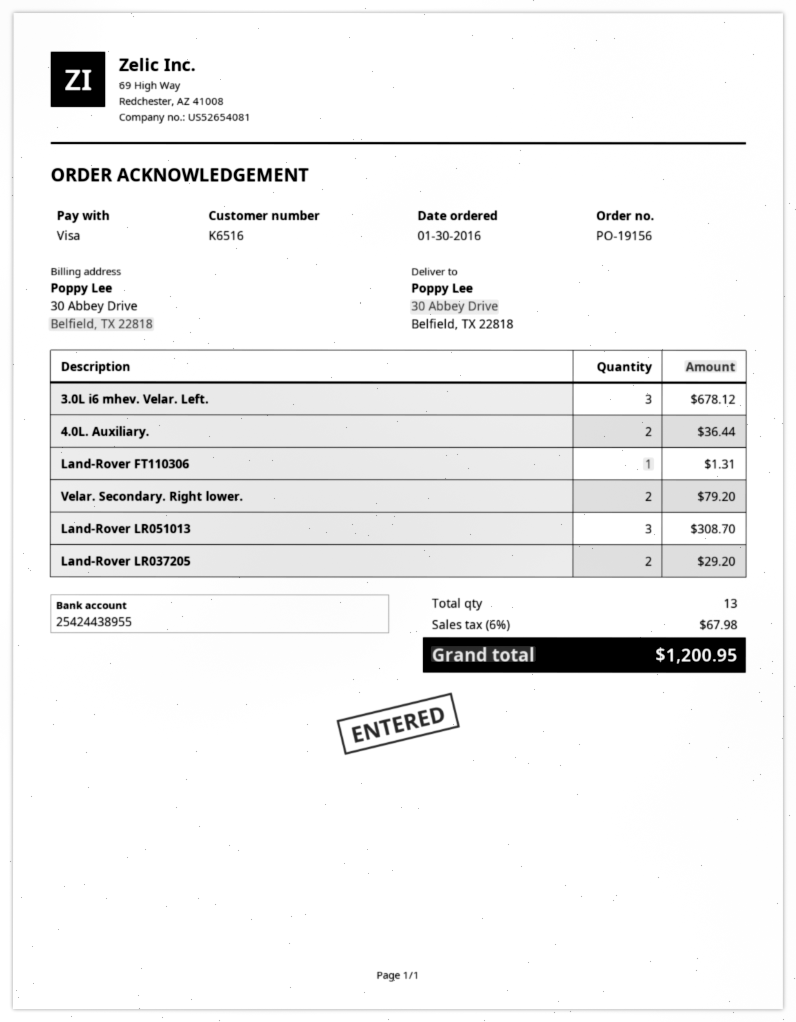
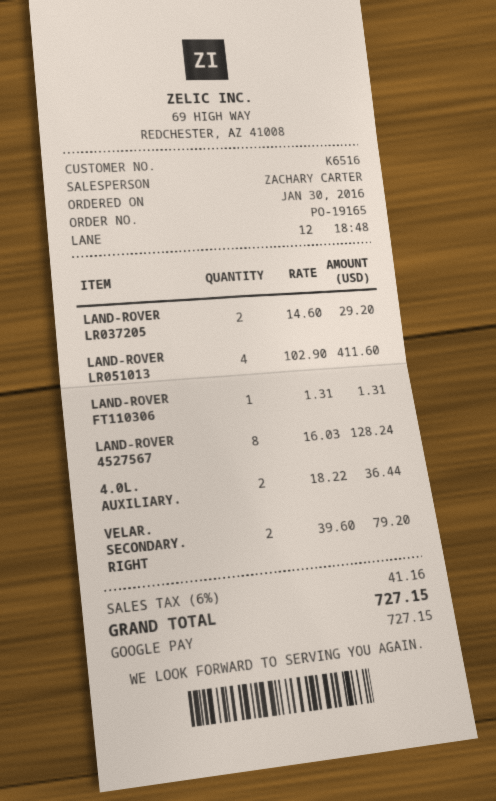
order number: PO-19156 -> PO-19165
payment method: Visa -> Google Pay
3.0L i6 mhev. Velar. Left.: 3 for 678.12 -> none
Land-Rover LR051013: 3 for 308.70 -> 4 for 411.60
LAND-ROVER 4527567: none -> 8 for 128.24
tax: 6% = 67.98 -> 6% = 41.16
total: 1200.95 -> 727.15

